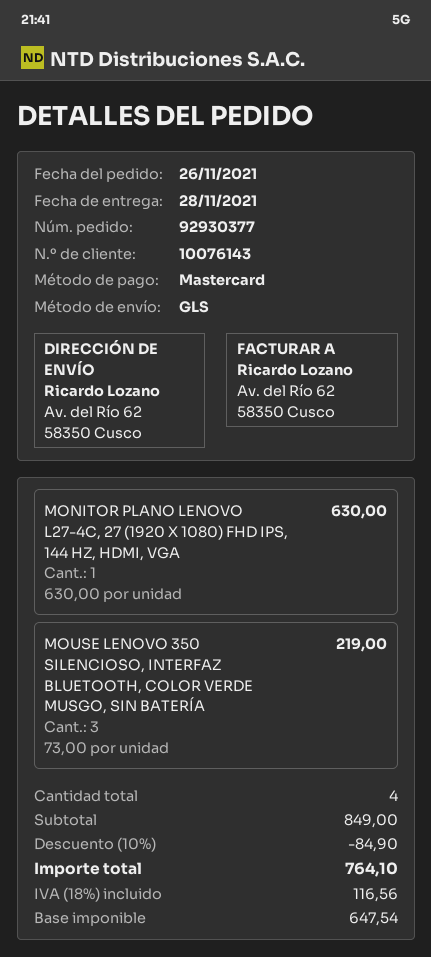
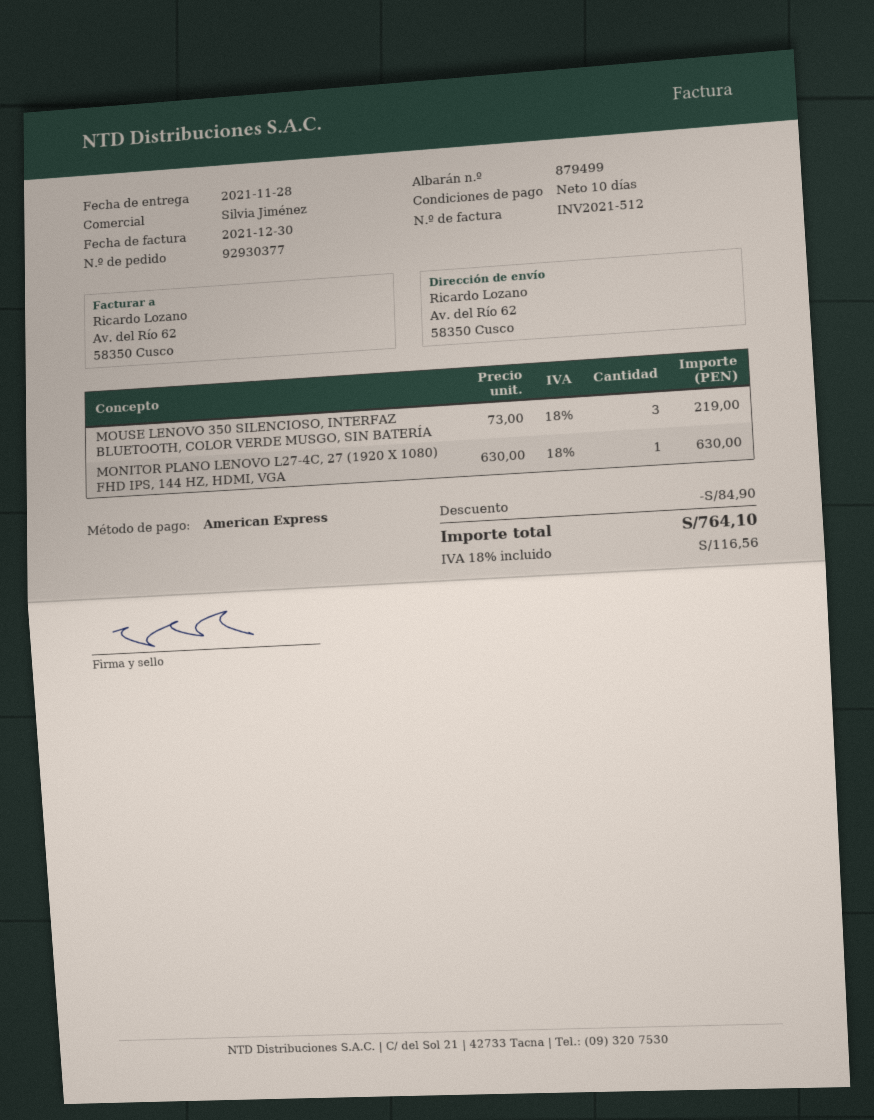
payment method: Mastercard -> American Express

